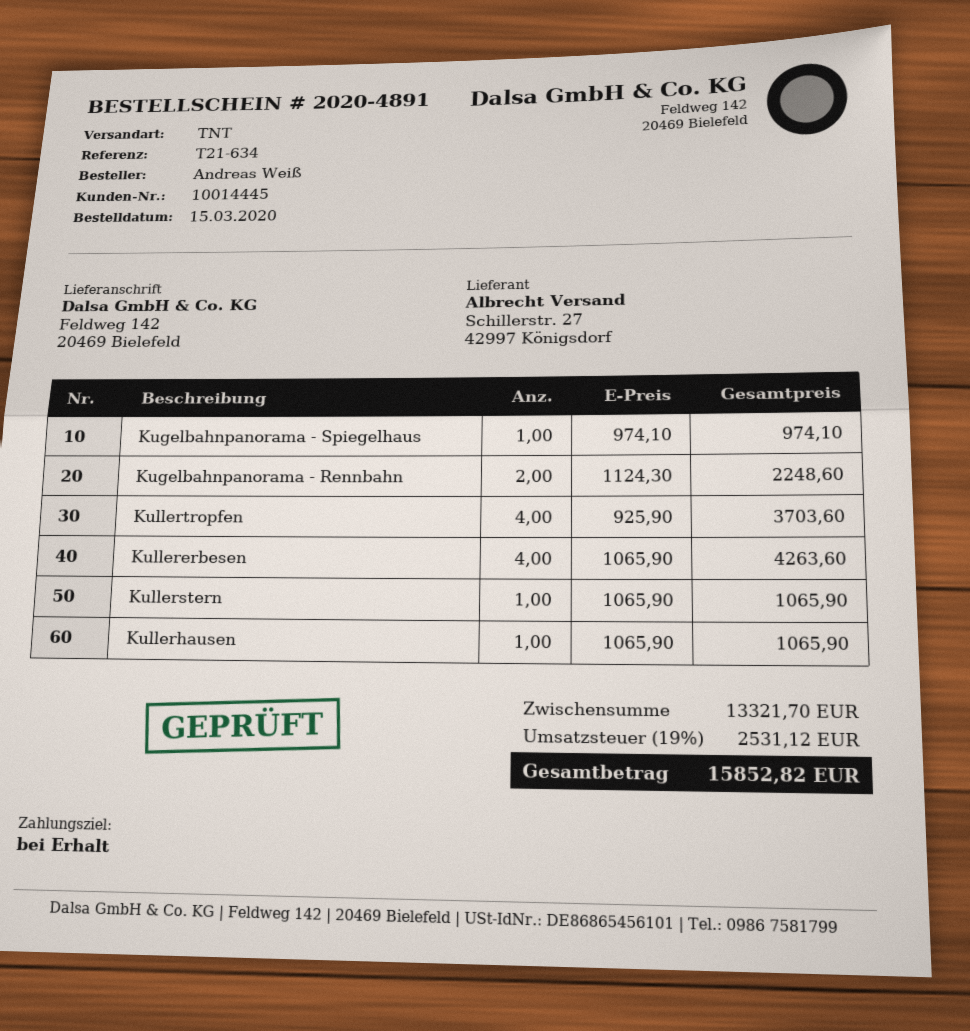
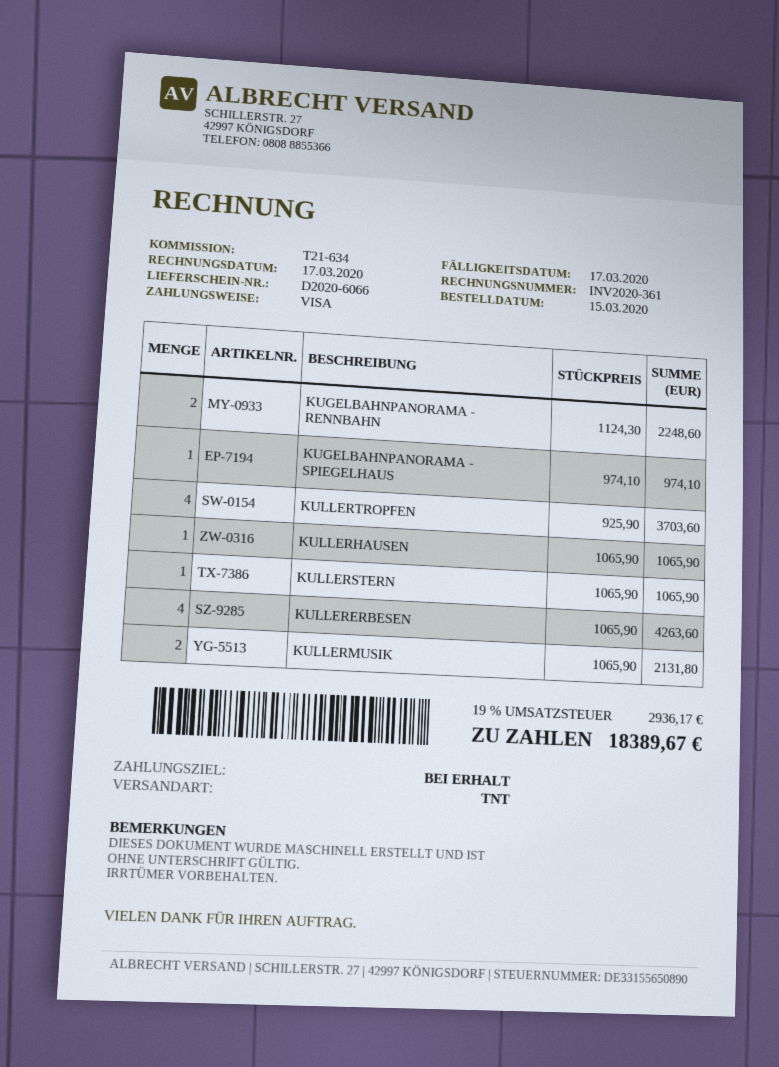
KULLERMUSIK: none -> 2 x 1065.90 = 2131.80
tax: 19% = 2531.12 -> 19% = 2936.17
total: 15852.82 -> 18389.67

